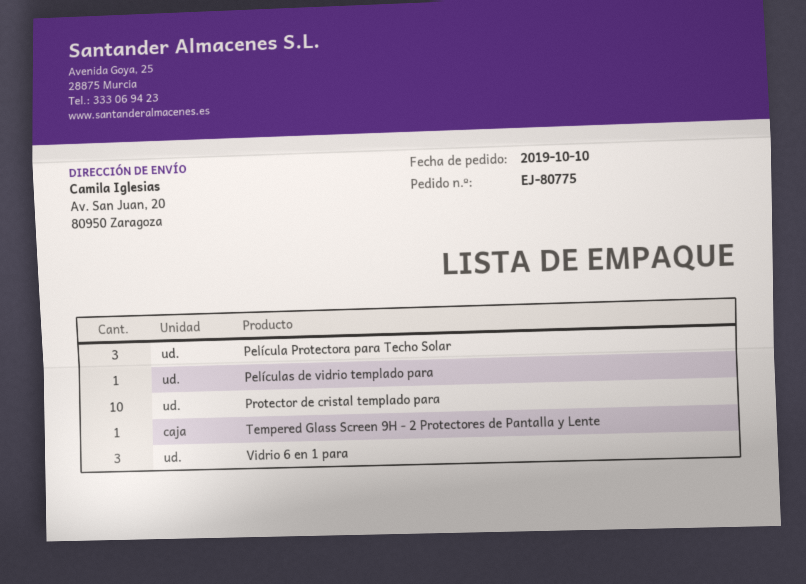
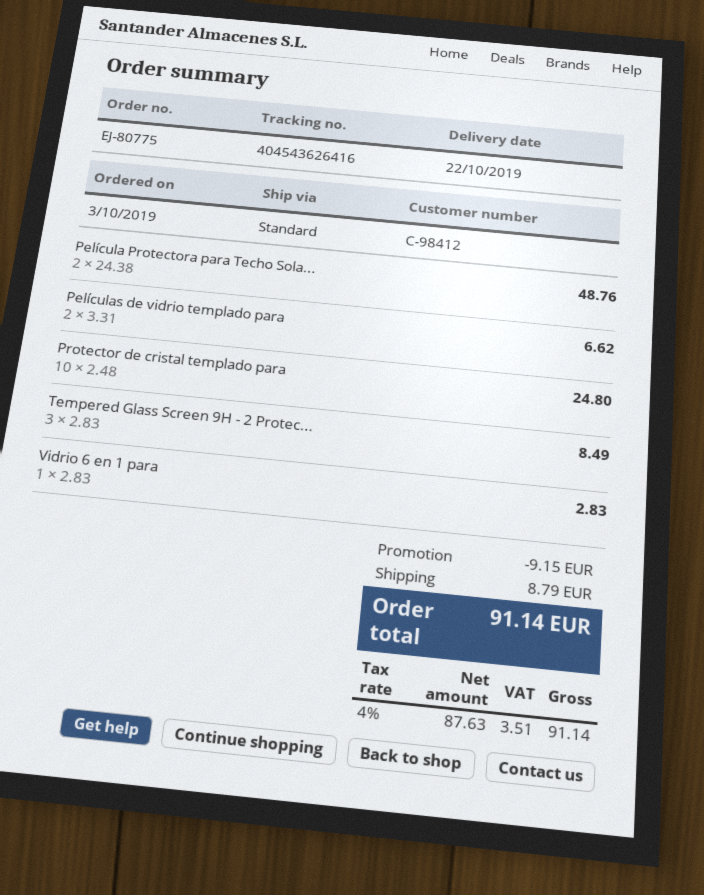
order date: 2019-10-10 -> 2019-10-03
Película Protectora para Techo Solar: 3 -> 2
Películas de vidrio templado para: 1 -> 2
Tempered Glass Screen 9H - 2 Protectores de Pantalla y Lente: 1 -> 3
Vidrio 6 en 1 para: 3 -> 1

